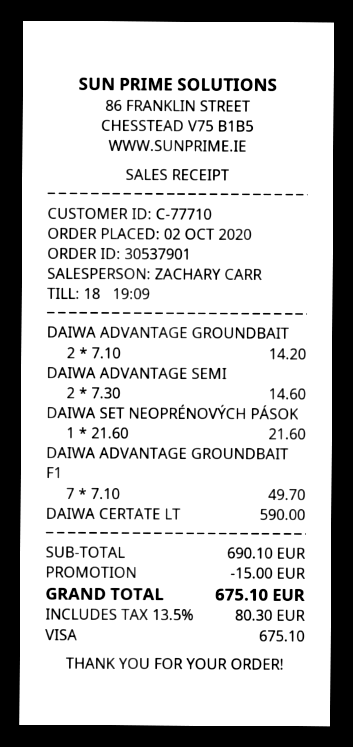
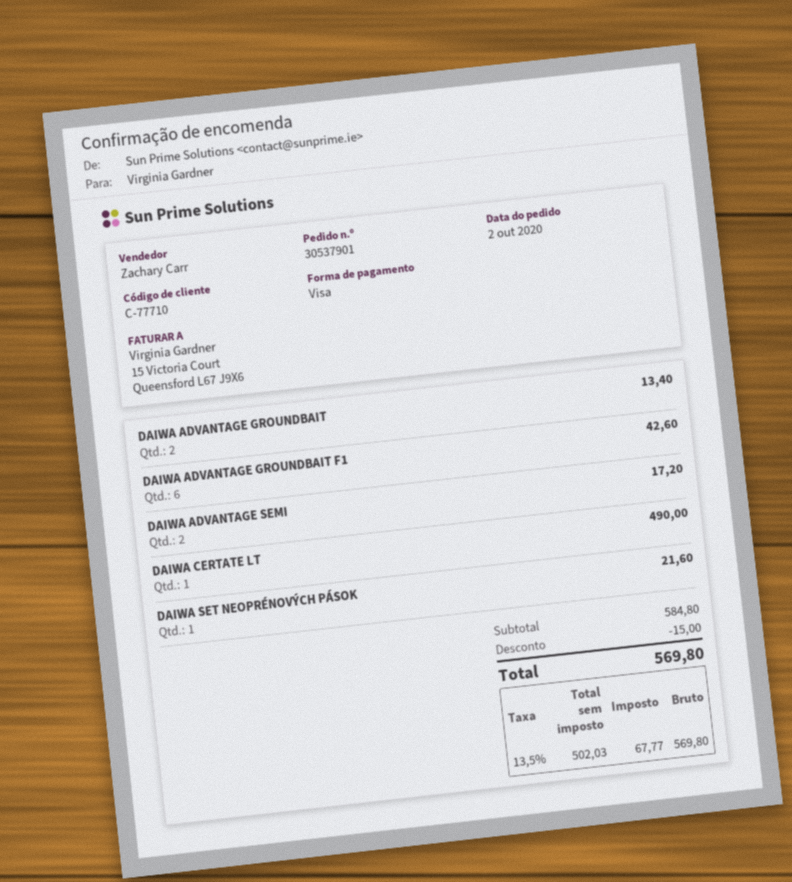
DAIWA ADVANTAGE GROUNDBAIT: 2 for 14.20 -> 2 for 13.40
DAIWA ADVANTAGE SEMI: 2 for 14.60 -> 2 for 17.20
DAIWA ADVANTAGE GROUNDBAIT F1: 7 for 49.70 -> 6 for 42.60
DAIWA CERTATE LT: 1 for 590.00 -> 1 for 490.00
subtotal: 690.10 -> 584.80
tax: 13.5% = 80.30 -> 13.5% = 67.77
total: 675.10 -> 569.80

